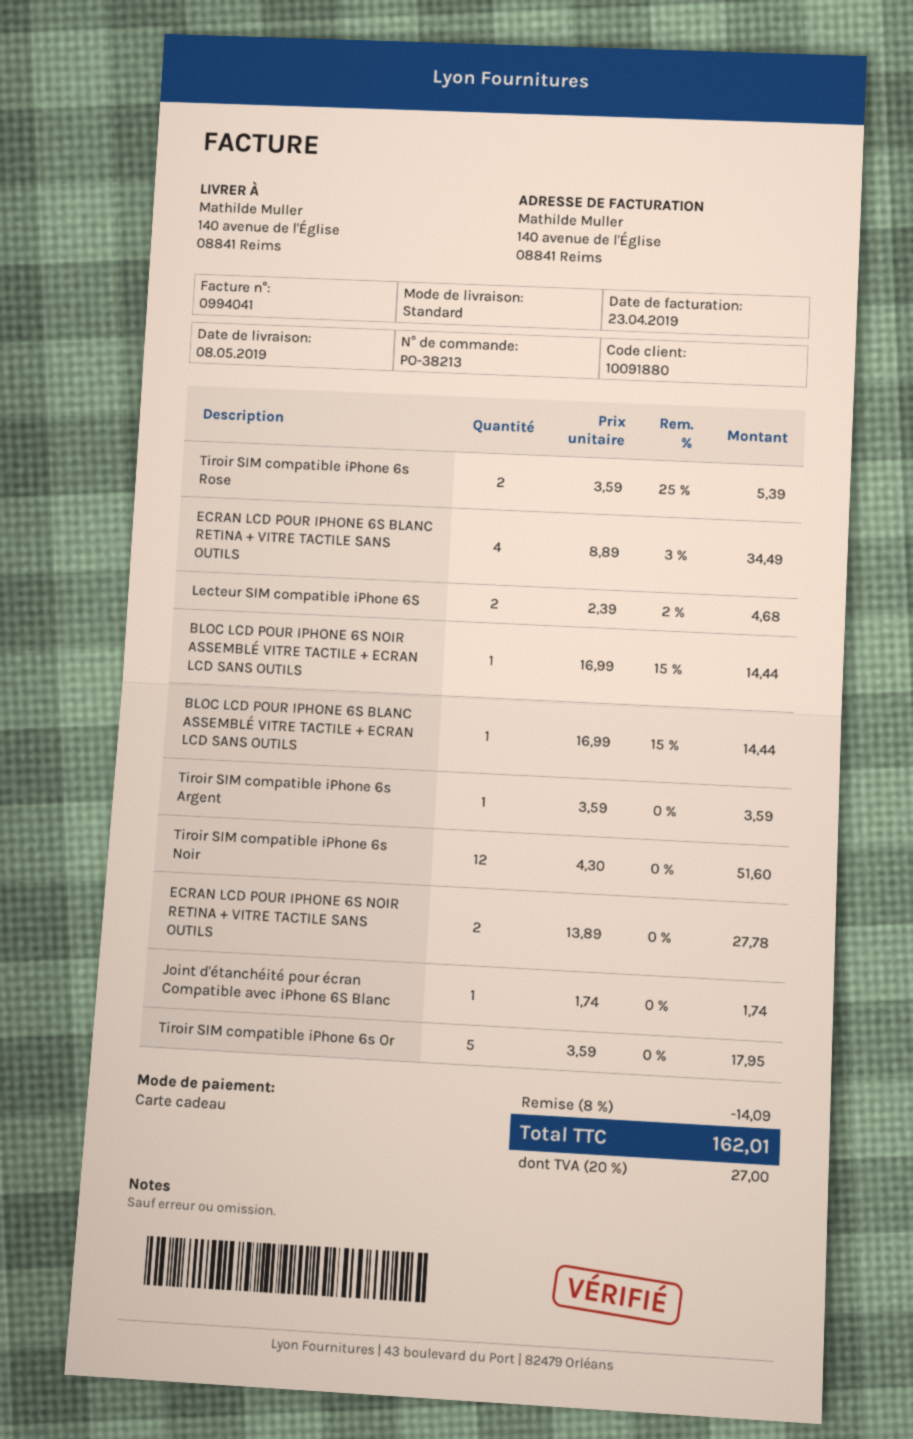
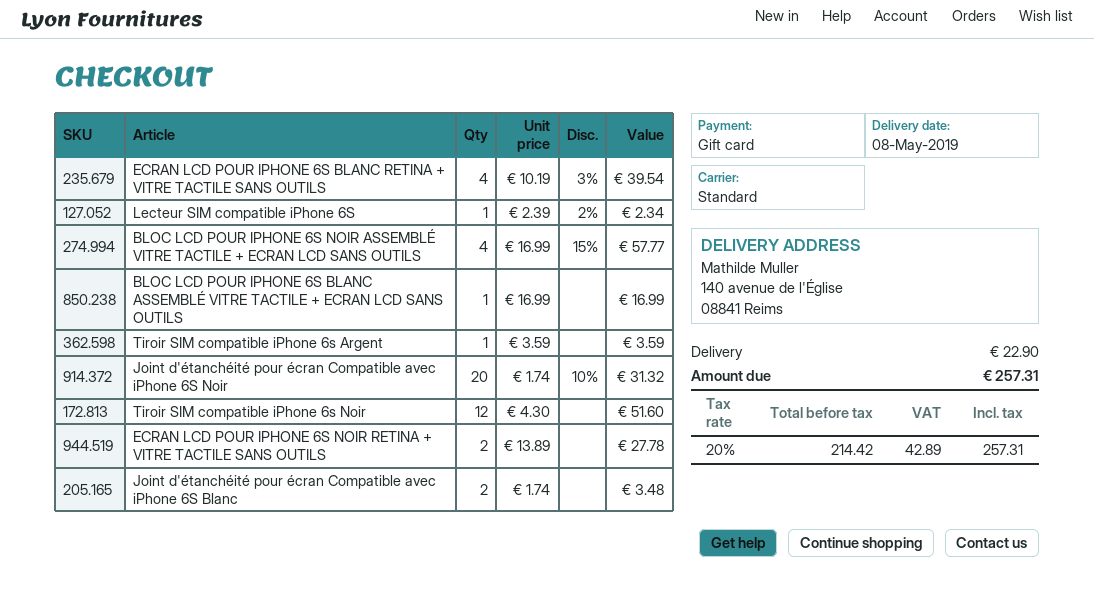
Tiroir SIM compatible iPhone 6s Rose: 2 x 3.59 - 25% = 5.39 -> none
ECRAN LCD POUR IPHONE 6S BLANC RETINA + VITRE TACTILE SANS OUTILS: 4 x 8.89 - 3% = 34.49 -> 4 x 10.19 - 3% = 39.54
Lecteur SIM compatible iPhone 6S: 2 x 2.39 - 2% = 4.68 -> 1 x 2.39 - 2% = 2.34
BLOC LCD POUR IPHONE 6S NOIR ASSEMBLÉ VITRE TACTILE + ECRAN LCD SANS OUTILS: 1 x 16.99 - 15% = 14.44 -> 4 x 16.99 - 15% = 57.77
BLOC LCD POUR IPHONE 6S BLANC ASSEMBLÉ VITRE TACTILE + ECRAN LCD SANS OUTILS: 1 x 16.99 - 15% = 14.44 -> 1 x 16.99 = 16.99
Joint d'étanchéité pour écran Compatible avec iPhone 6S Blanc: 1 x 1.74 = 1.74 -> 2 x 1.74 = 3.48
Tiroir SIM compatible iPhone 6s Or: 5 x 3.59 = 17.95 -> none
Joint d'étanchéité pour écran Compatible avec iPhone 6S Noir: none -> 20 x 1.74 - 10% = 31.32
discount: 8% = 14.09 -> none
shipping: none -> 22.90
tax: 20% = 27.00 -> 20% = 42.89
total: 162.01 -> 257.31

